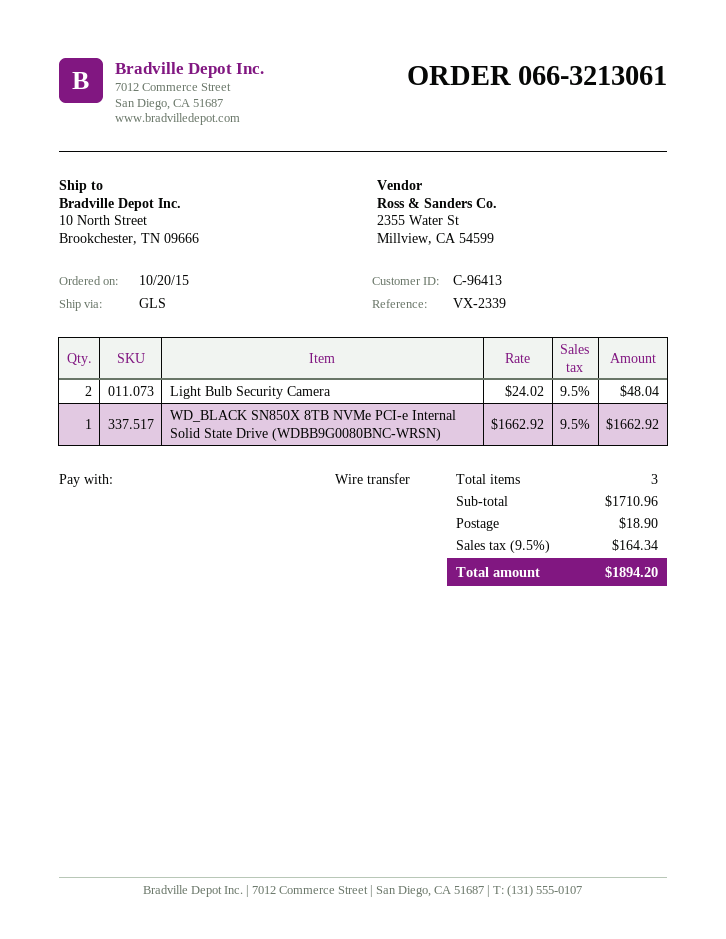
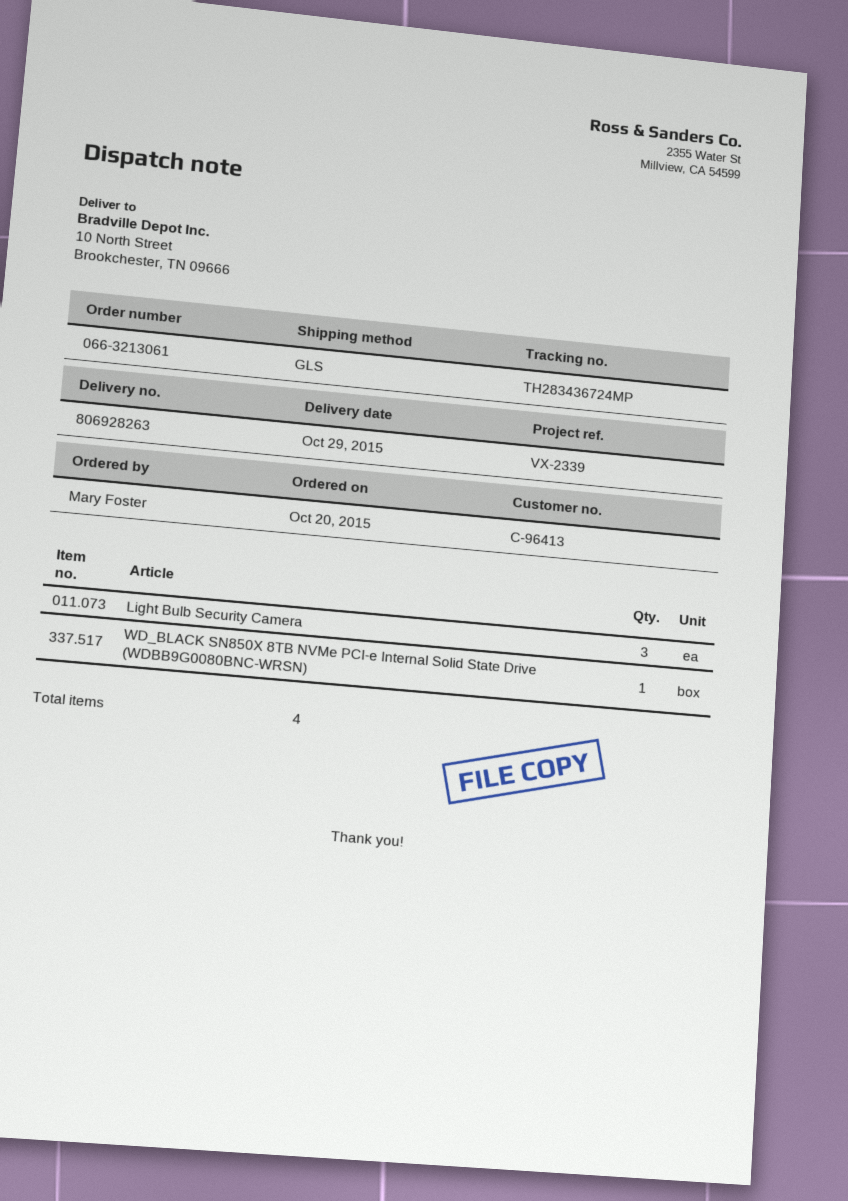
Light Bulb Security Camera: 2 -> 3
total quantity: 3 -> 4

